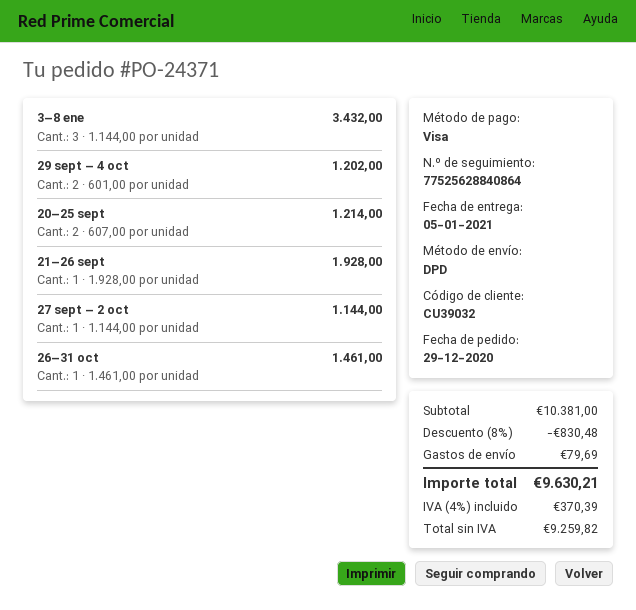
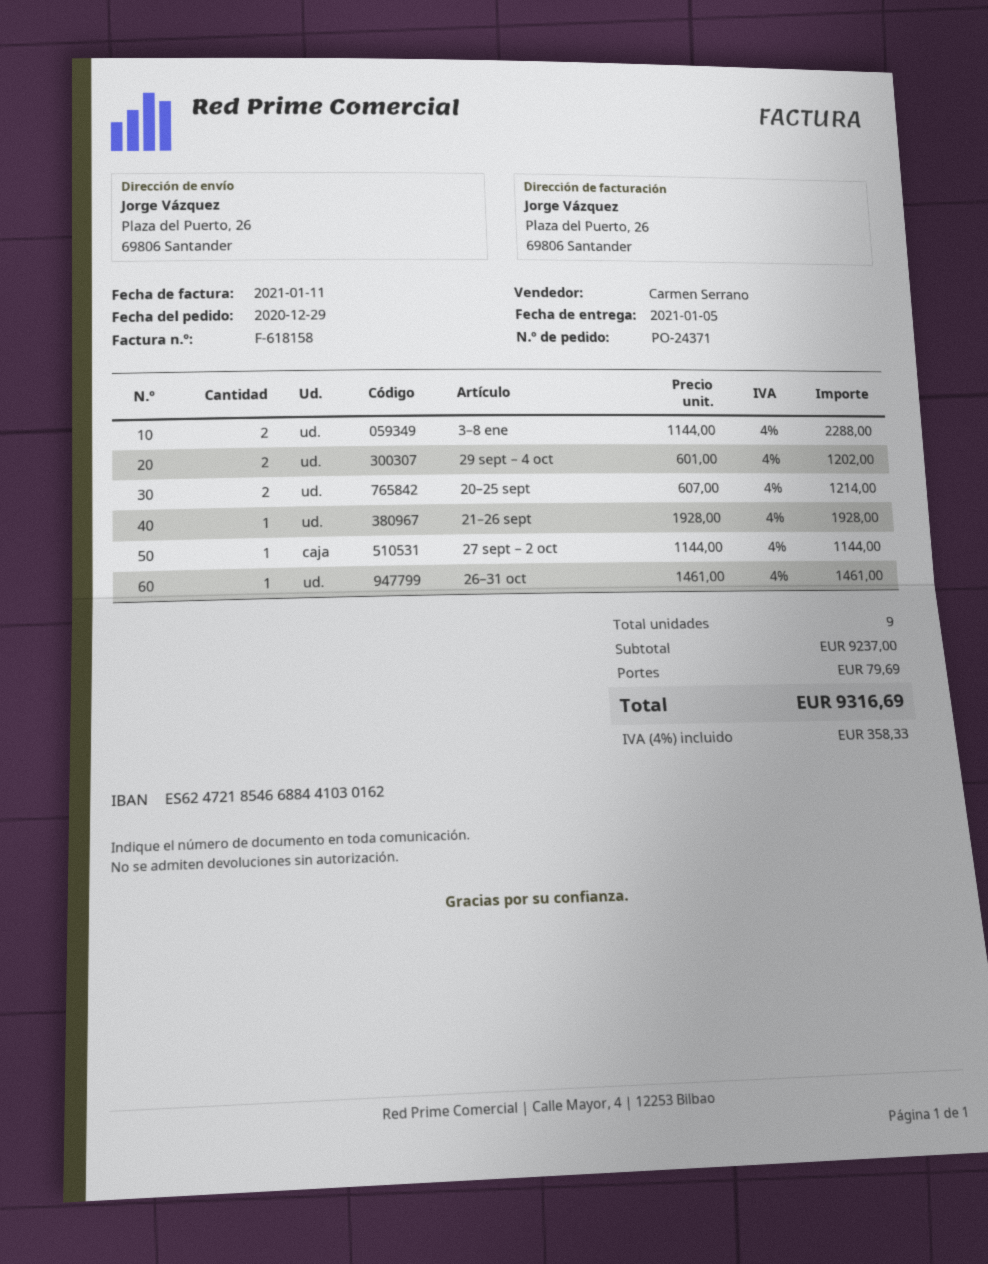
3–8 ene: 3 x 1144.00 = 3432.00 -> 2 x 1144.00 = 2288.00
subtotal: 10381.00 -> 9237.00
discount: 8% = 830.48 -> none
tax: 4% = 370.39 -> 4% = 358.33
total: 9630.21 -> 9316.69

